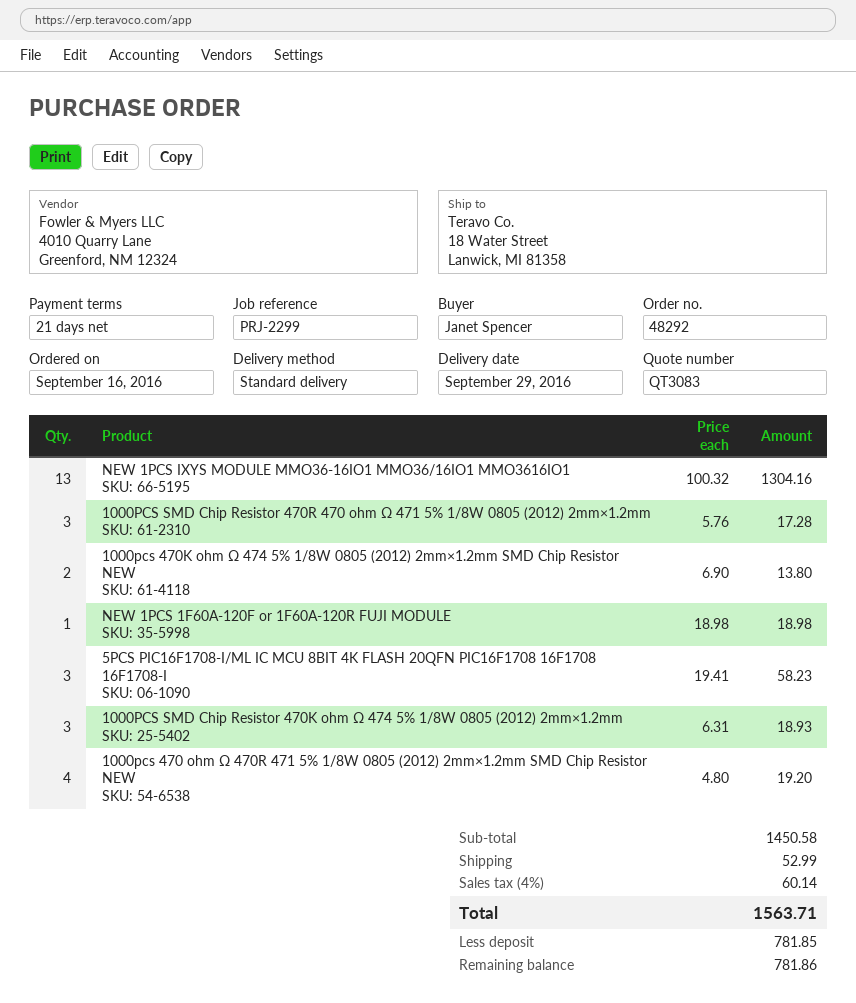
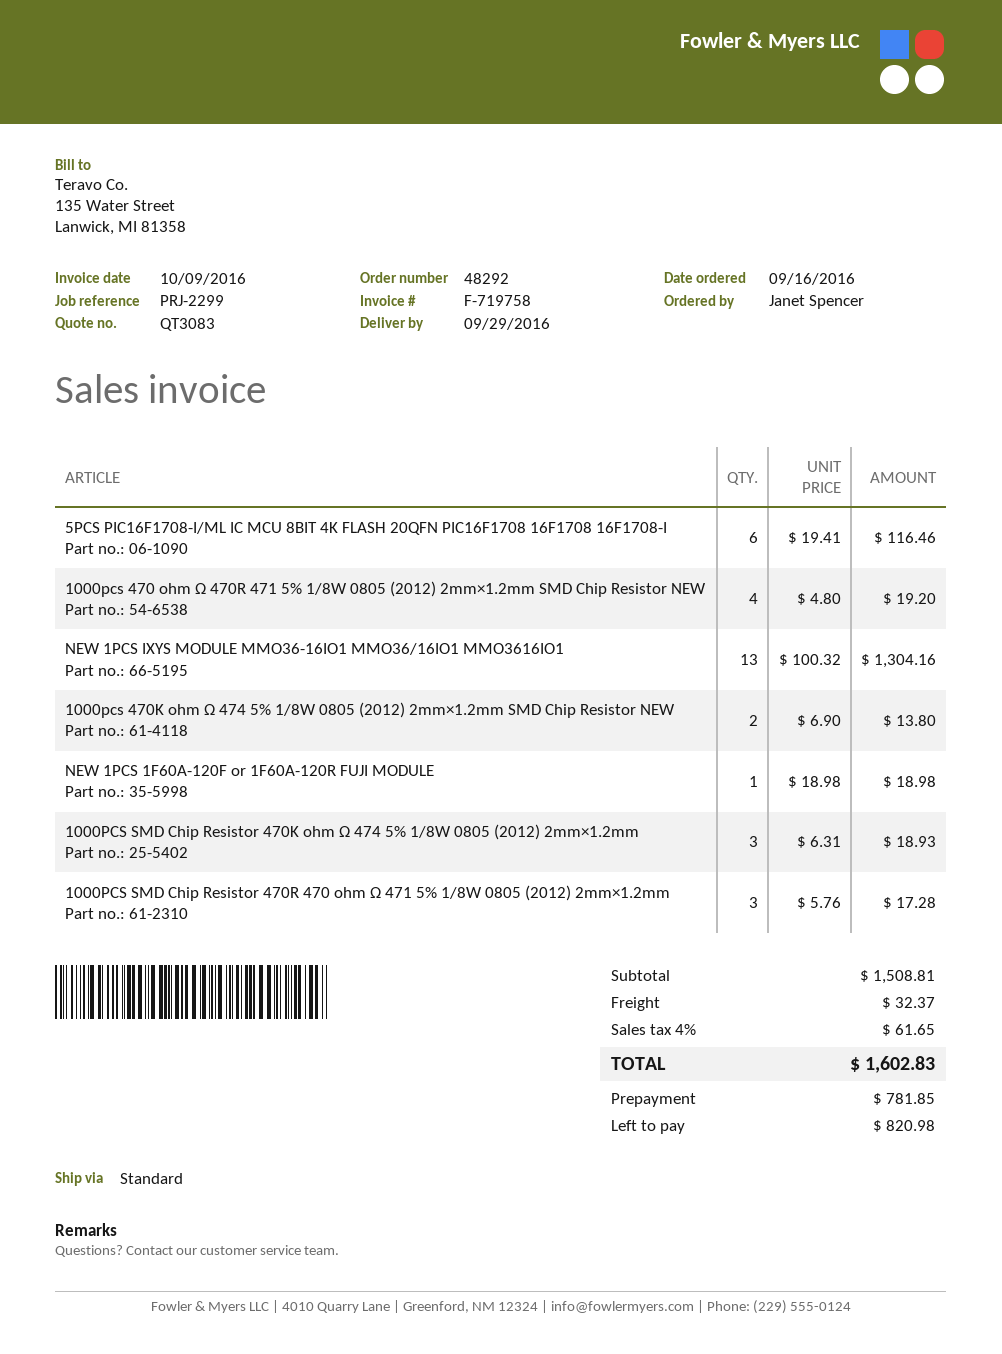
5PCS PIC16F1708-I/ML IC MCU 8BIT 4K FLASH 20QFN PIC16F1708 16F1708 16F1708-I: 3 x 19.41 = 58.23 -> 6 x 19.41 = 116.46
subtotal: 1450.58 -> 1508.81
shipping: 52.99 -> 32.37
tax: 4% = 60.14 -> 4% = 61.65
total: 1563.71 -> 1602.83
balance: 781.86 -> 820.98

